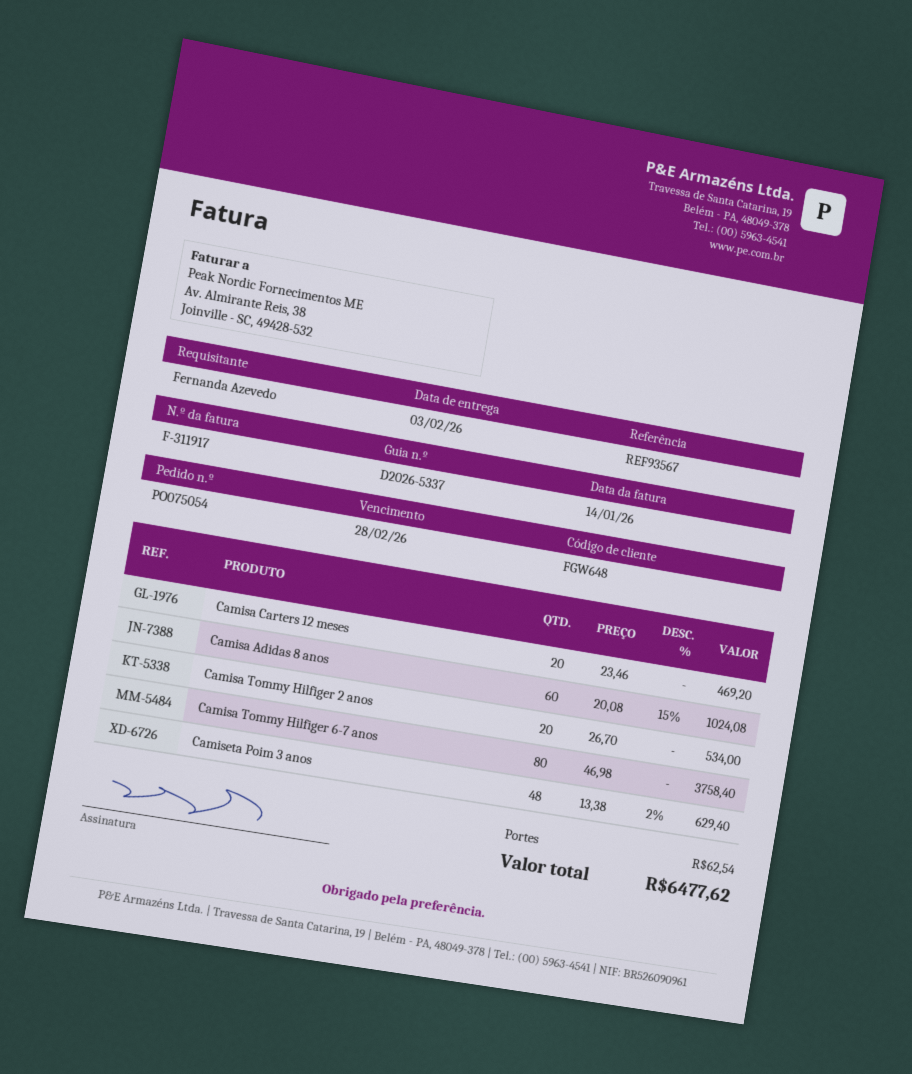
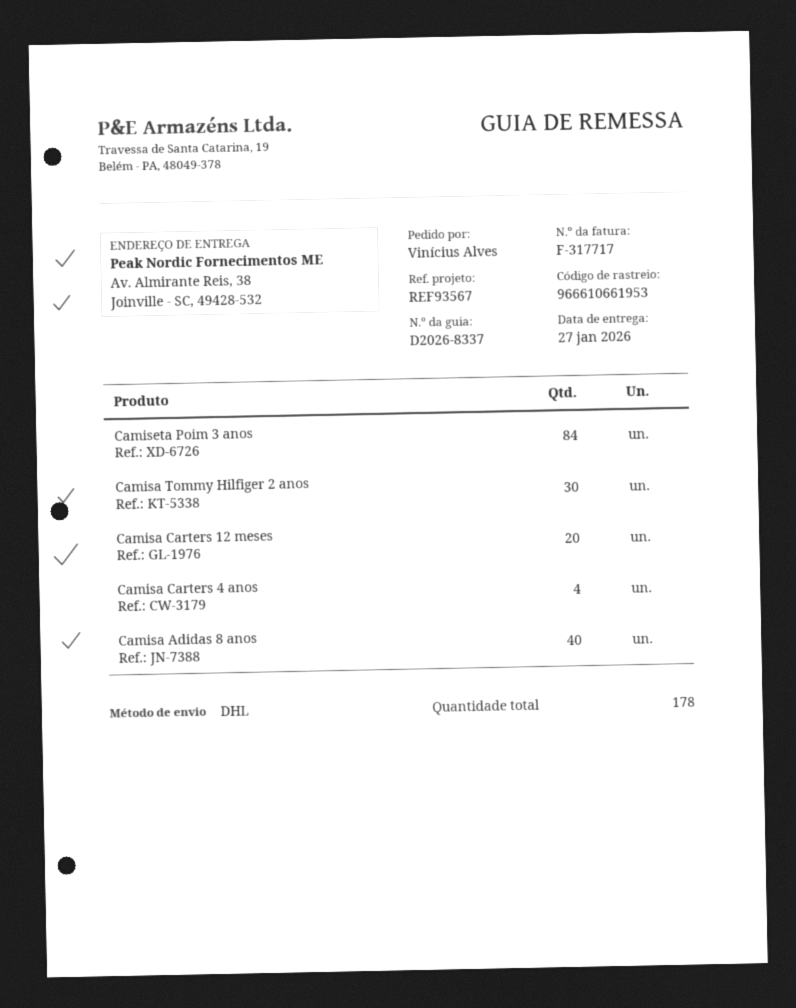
delivery note number: D2026-5337 -> D2026-8337
delivery date: 2026-02-03 -> 2026-01-27
invoice number: F-311917 -> F-317717
ordered by: Fernanda Azevedo -> Vinícius Alves
Camisa Adidas 8 anos: 60 -> 40
Camisa Tommy Hilfiger 2 anos: 20 -> 30
Camisa Tommy Hilfiger 6-7 anos: 80 -> none
Camiseta Poim 3 anos: 48 -> 84
Camisa Carters 4 anos: none -> 4

